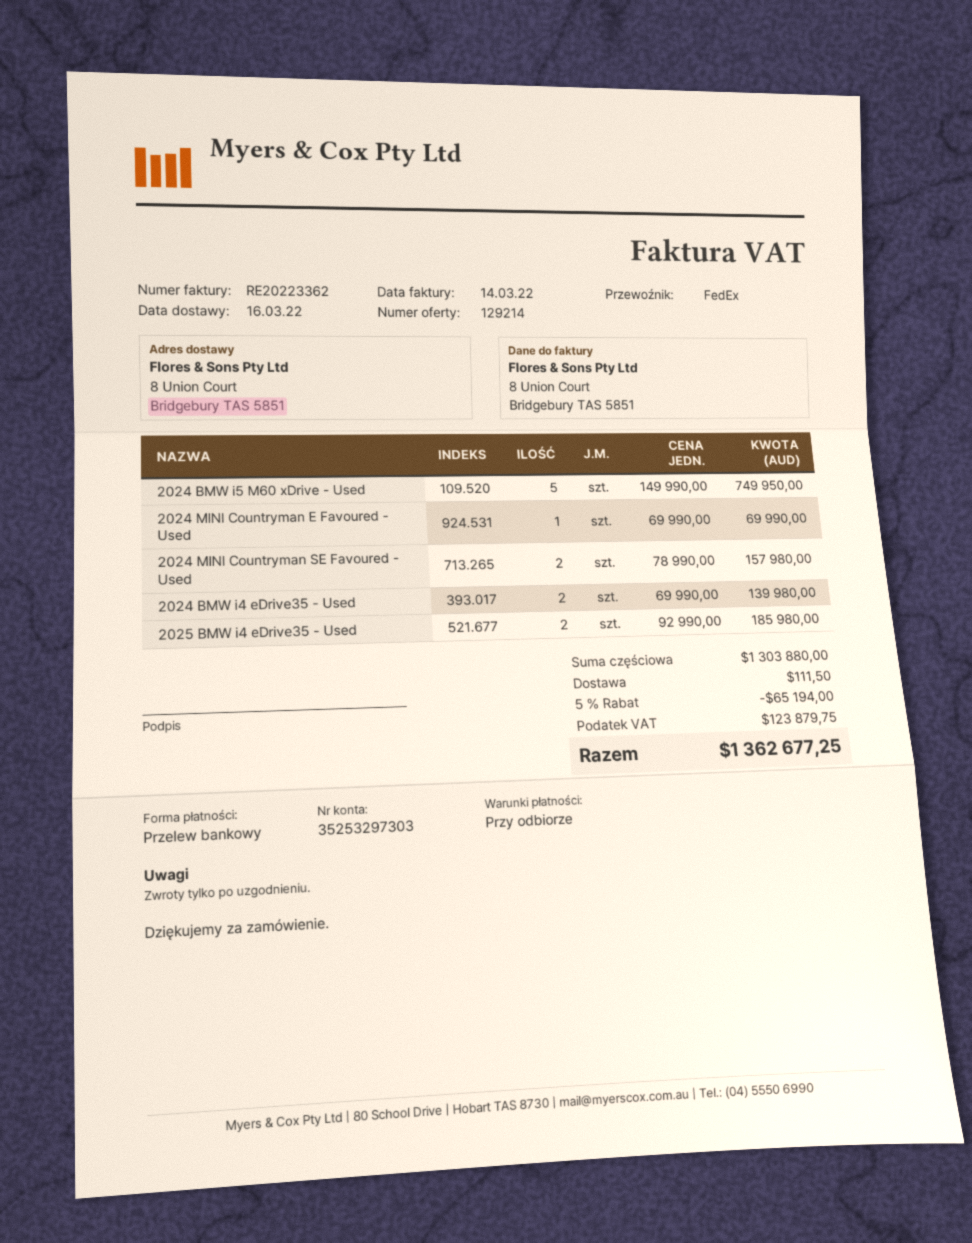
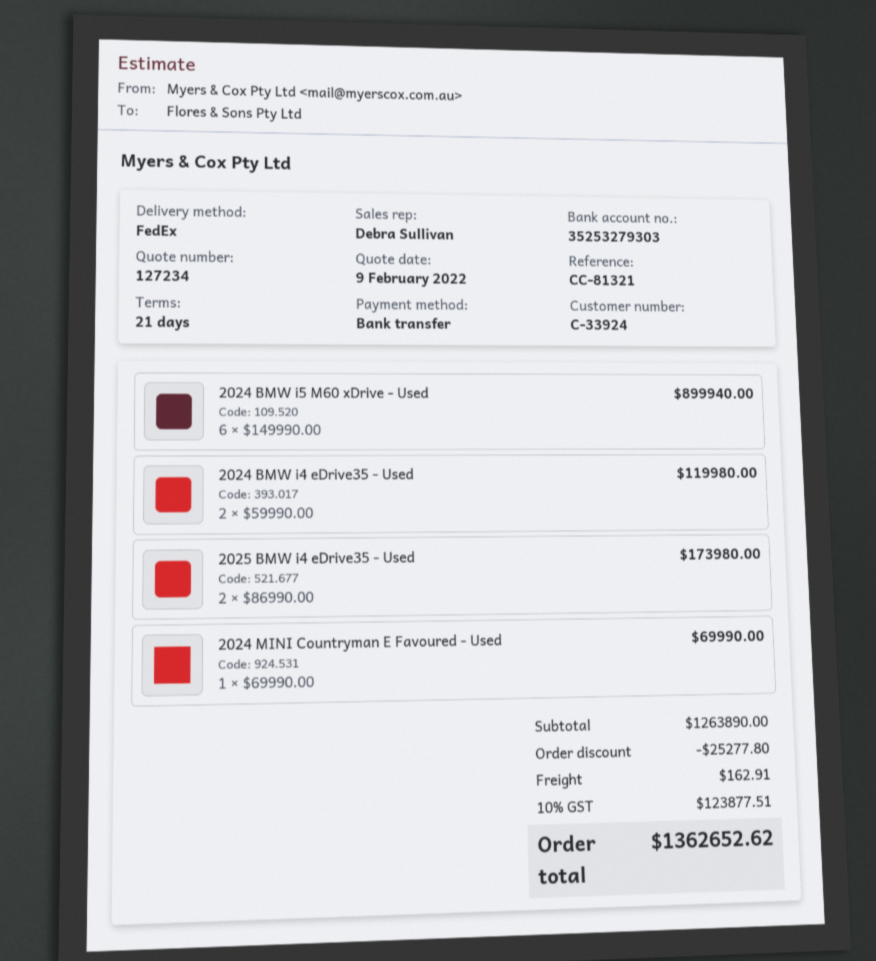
quote number: 129214 -> 127234
payment terms: on receipt -> 21 days
bank account: 35253297303 -> 35253279303
2024 BMW i5 M60 xDrive - Used: 5 x 149990.00 = 749950.00 -> 6 x 149990.00 = 899940.00
2024 MINI Countryman SE Favoured - Used: 2 x 78990.00 = 157980.00 -> none
2024 BMW i4 eDrive35 - Used: 2 x 69990.00 = 139980.00 -> 2 x 59990.00 = 119980.00
2025 BMW i4 eDrive35 - Used: 2 x 92990.00 = 185980.00 -> 2 x 86990.00 = 173980.00
subtotal: 1303880.00 -> 1263890.00
discount: 65194.00 -> 25277.80
shipping: 111.50 -> 162.91
tax: 123879.75 -> 123877.51
total: 1362677.25 -> 1362652.62

